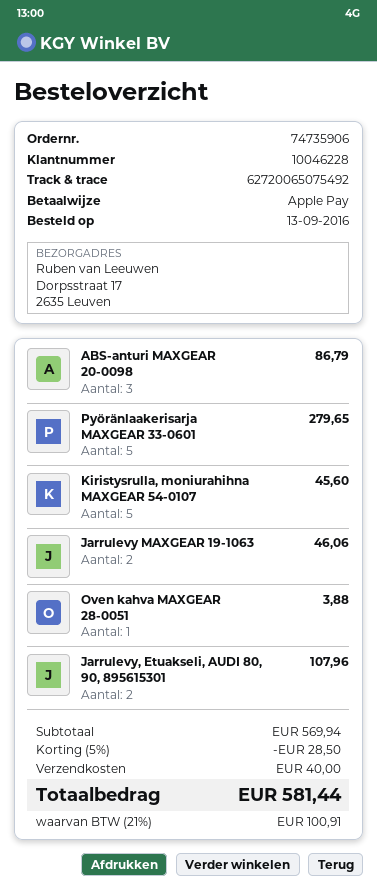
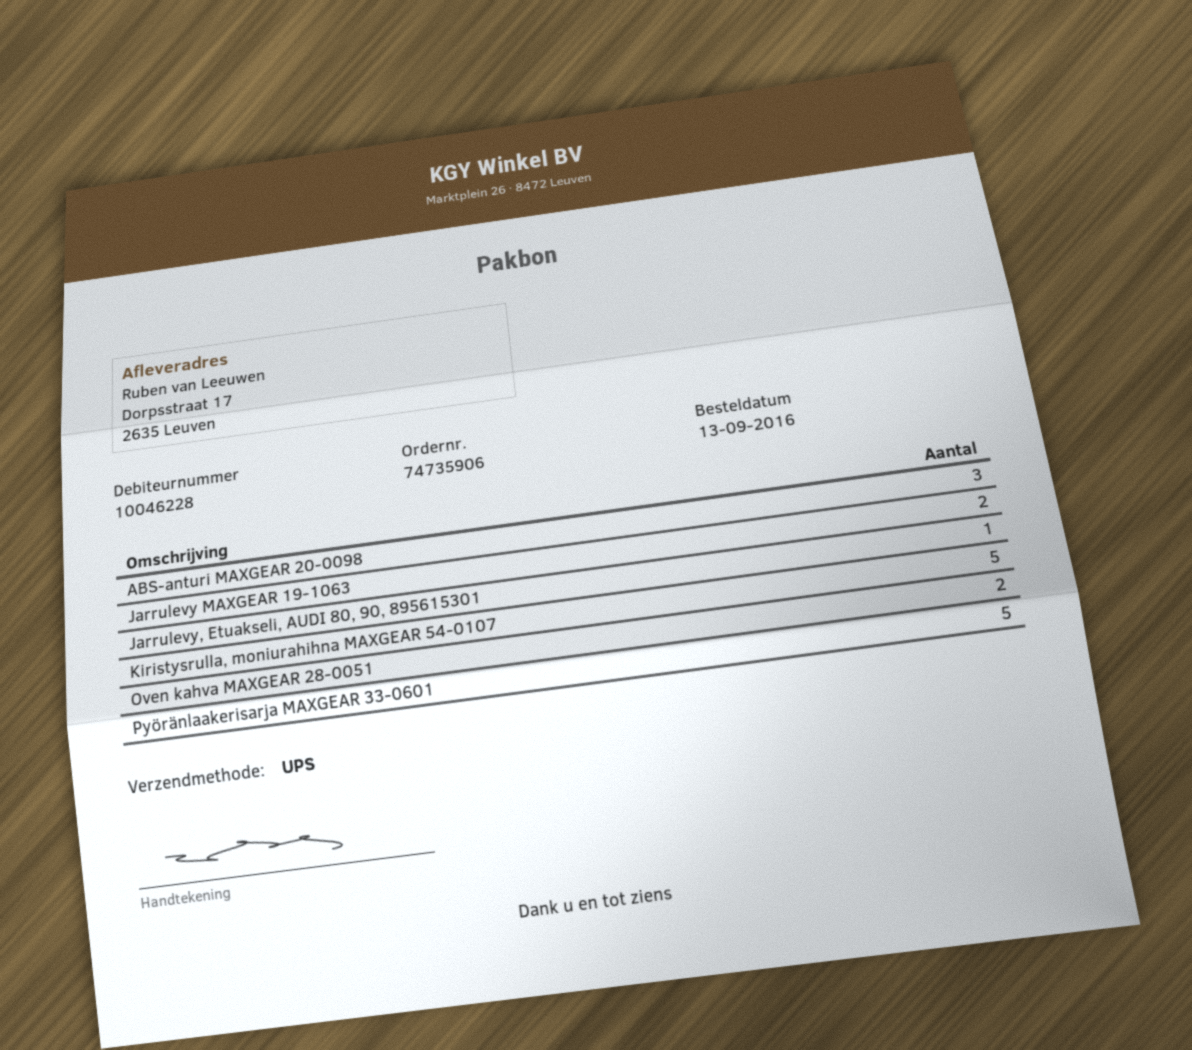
Oven kahva MAXGEAR 28-0051: 1 -> 2
Jarrulevy, Etuakseli, AUDI 80, 90, 895615301: 2 -> 1

